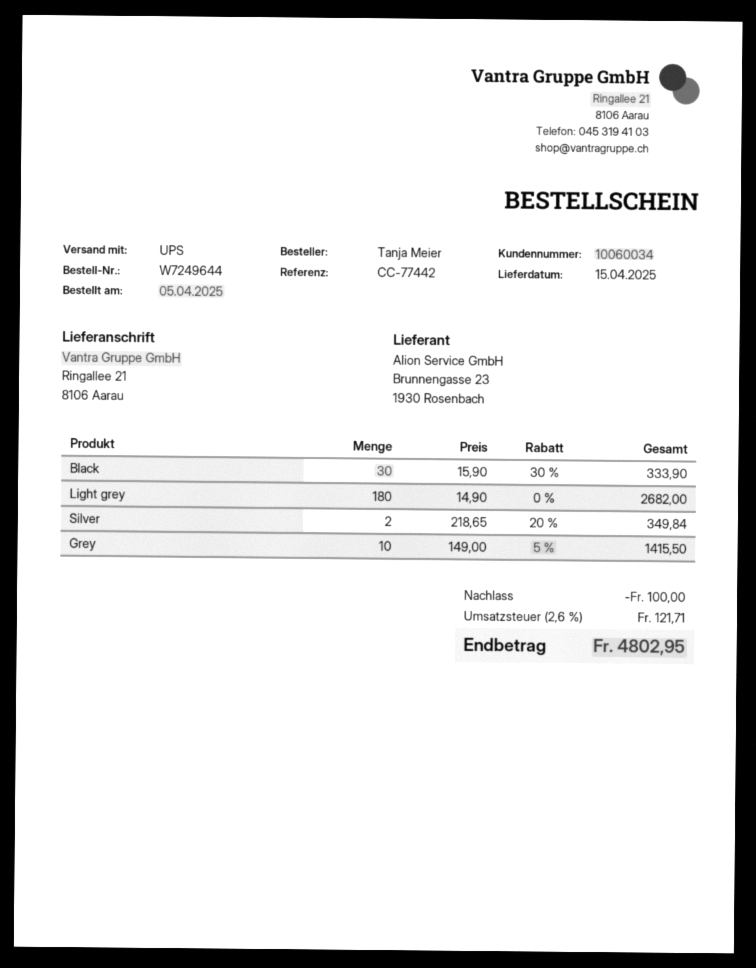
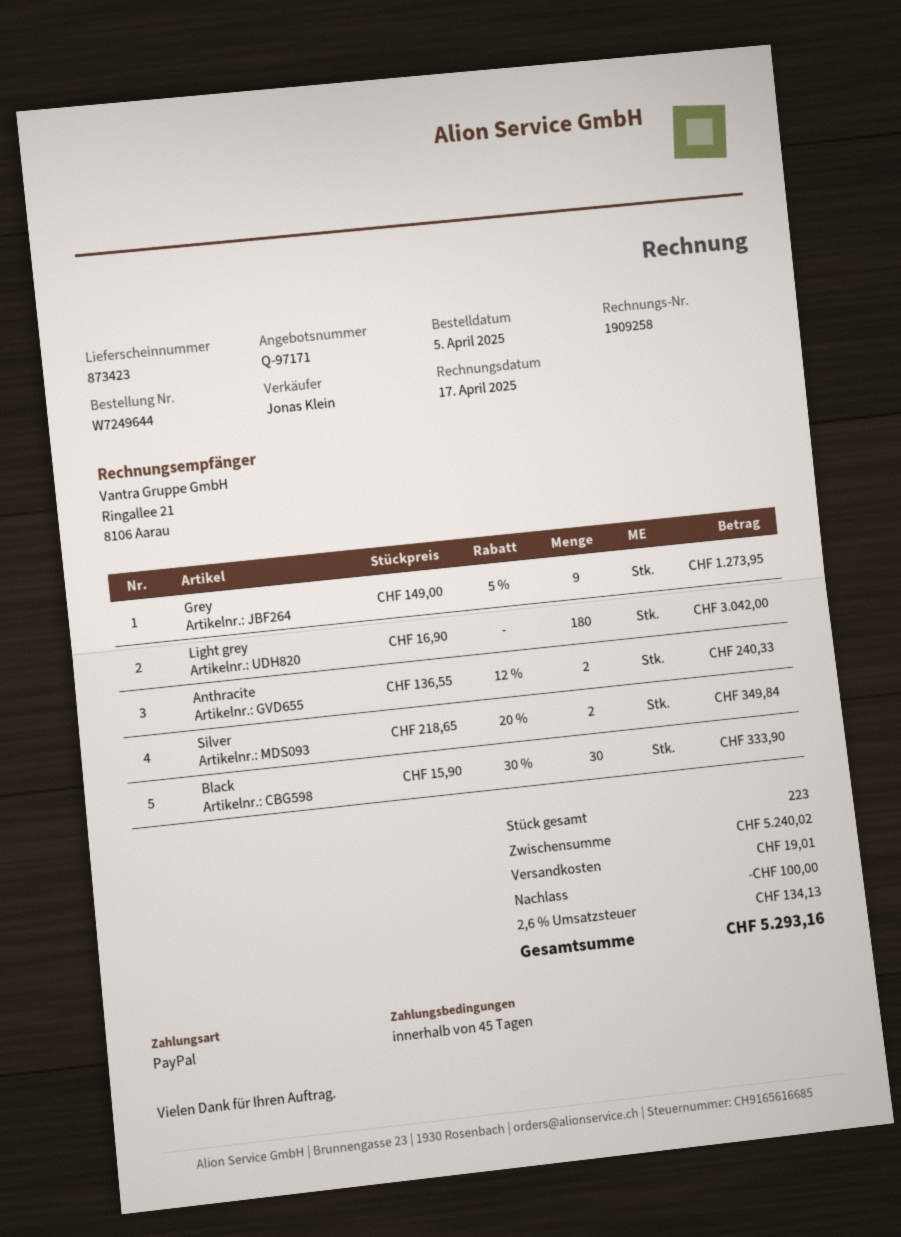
Light grey: 180 x 14.90 = 2682.00 -> 180 x 16.90 = 3042.00
Grey: 10 x 149.00 - 5% = 1415.50 -> 9 x 149.00 - 5% = 1273.95
Anthracite: none -> 2 x 136.55 - 12% = 240.33
shipping: none -> 19.01
tax: 2.6% = 121.71 -> 2.6% = 134.13
total: 4802.95 -> 5293.16

